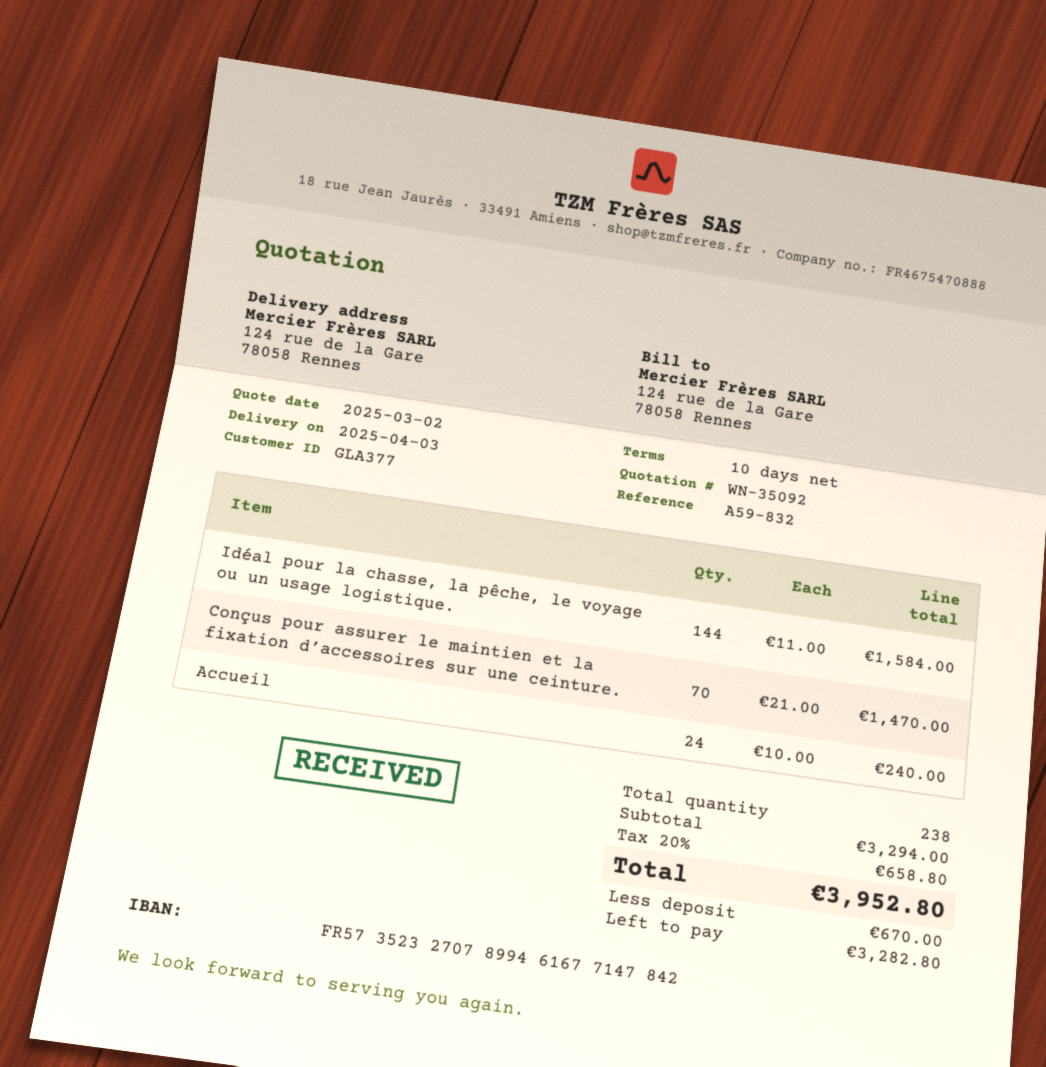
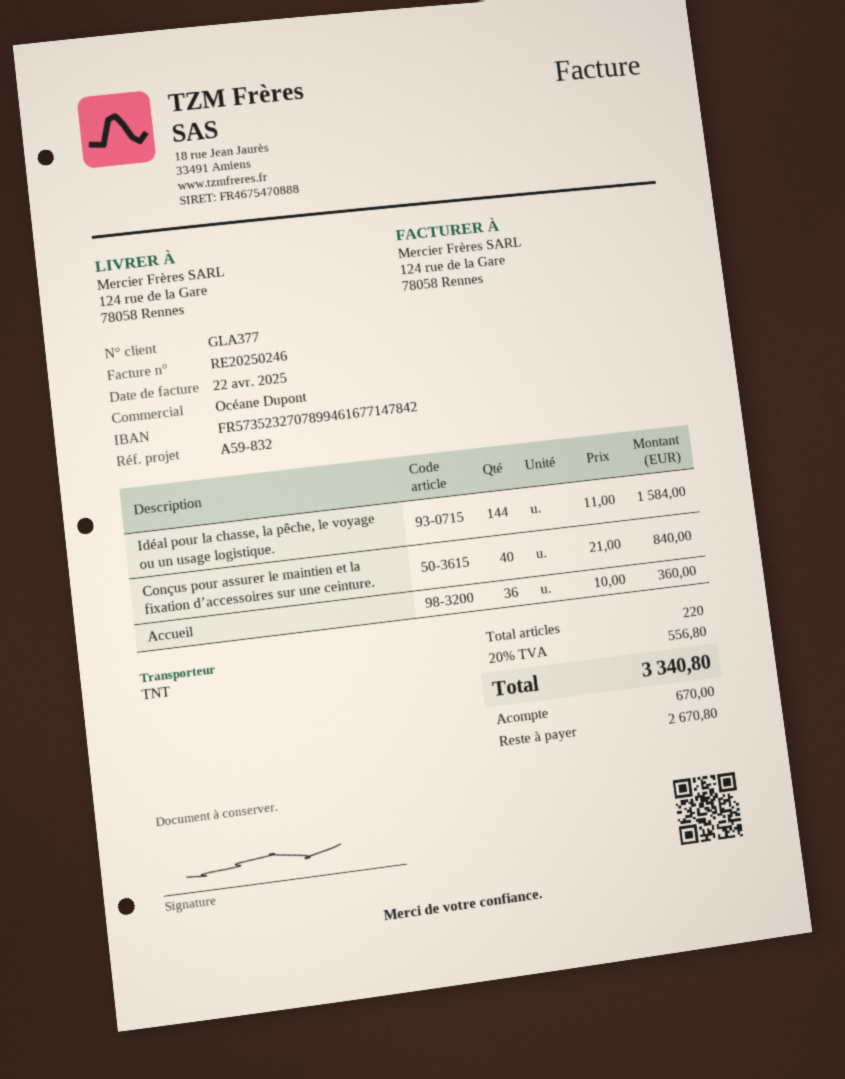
Conçus pour assurer le maintien et la fixation d’accessoires sur une ceinture.: 70 x 21.00 = 1470.00 -> 40 x 21.00 = 840.00
Accueil: 24 x 10.00 = 240.00 -> 36 x 10.00 = 360.00
total quantity: 238 -> 220
tax: 20% = 658.80 -> 20% = 556.80
total: 3952.80 -> 3340.80
balance: 3282.80 -> 2670.80

